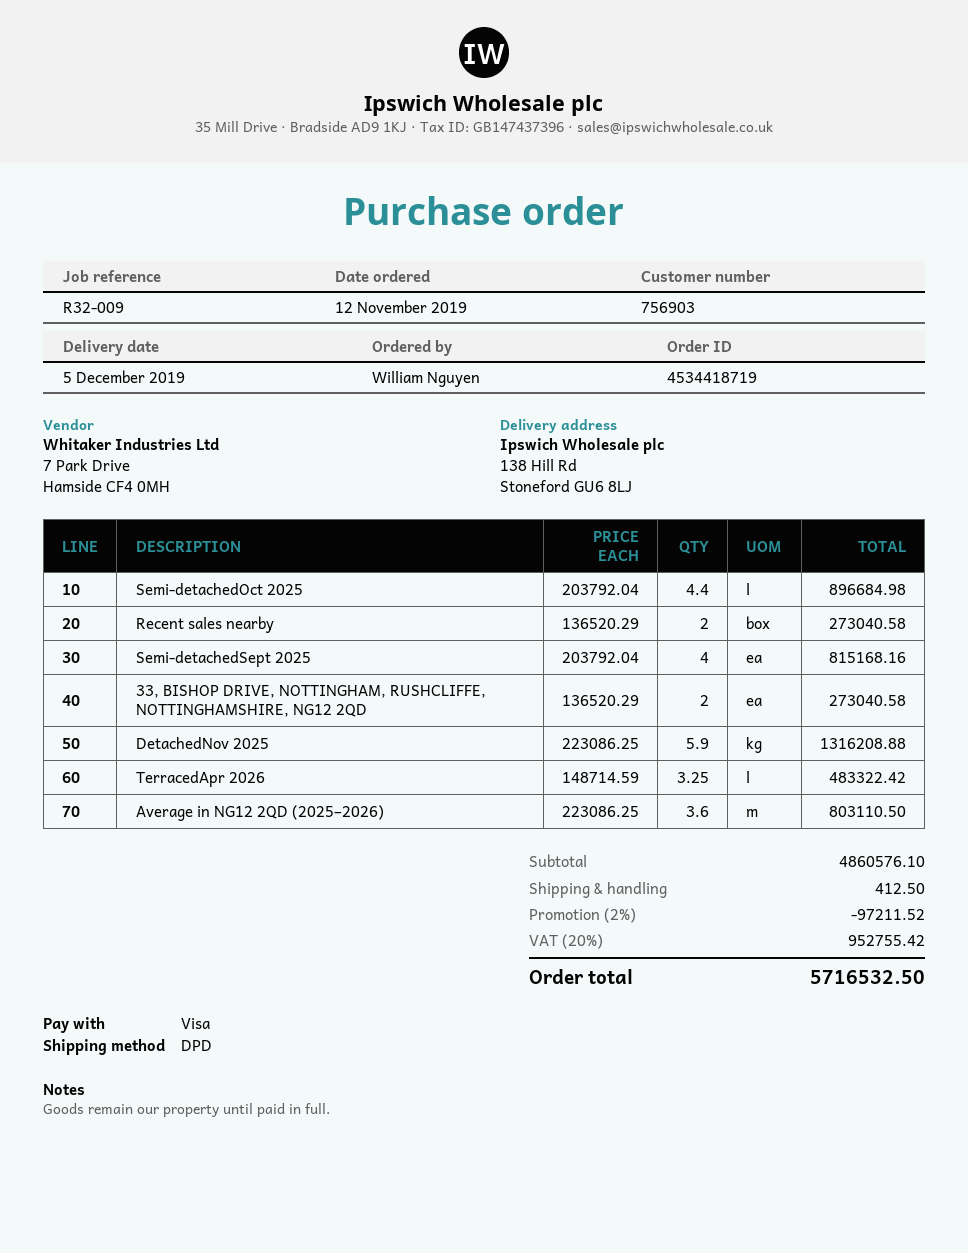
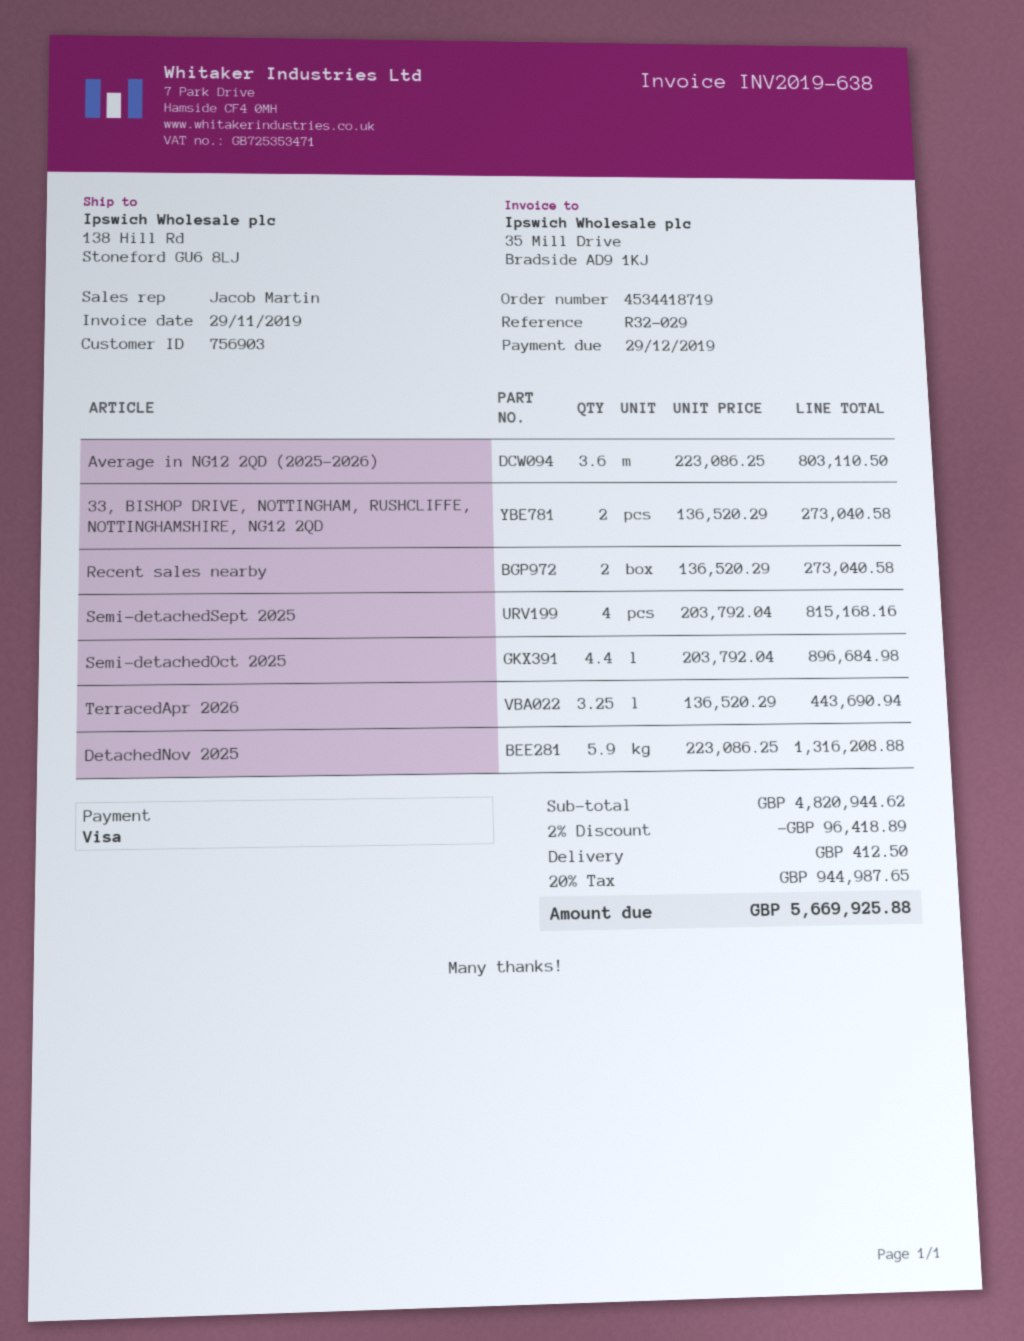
reference: R32-009 -> R32-029
TerracedApr 2026: 3.25 x 148714.59 = 483322.42 -> 3.25 x 136520.29 = 443690.94
subtotal: 4860576.10 -> 4820944.62
discount: 2% = 97211.52 -> 2% = 96418.89
tax: 20% = 952755.42 -> 20% = 944987.65
total: 5716532.50 -> 5669925.88

